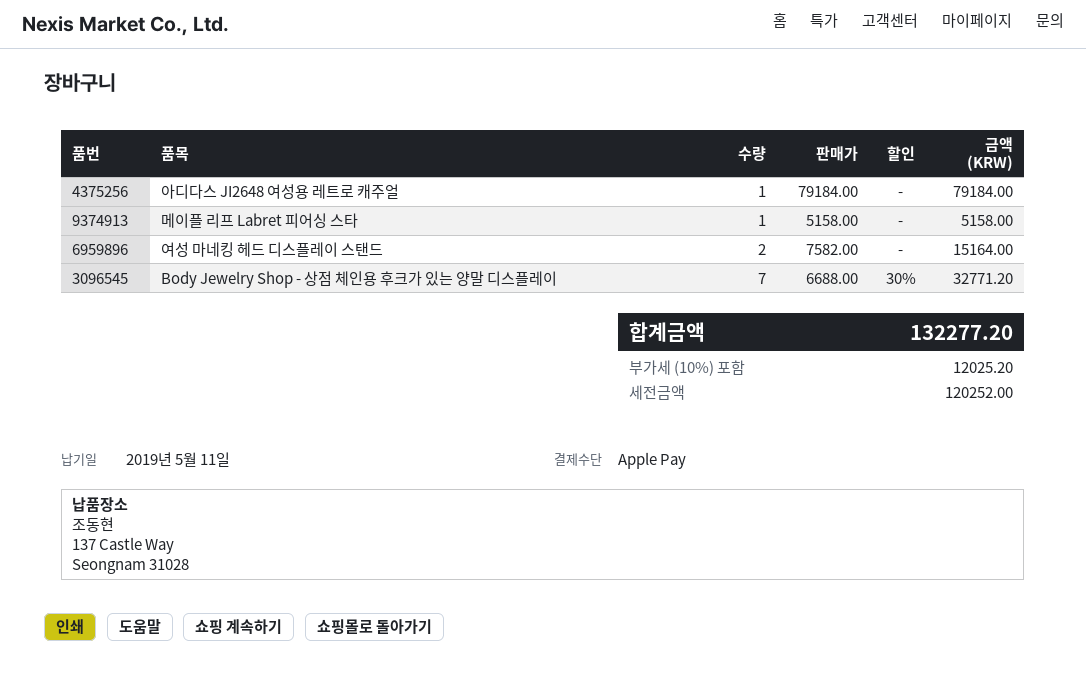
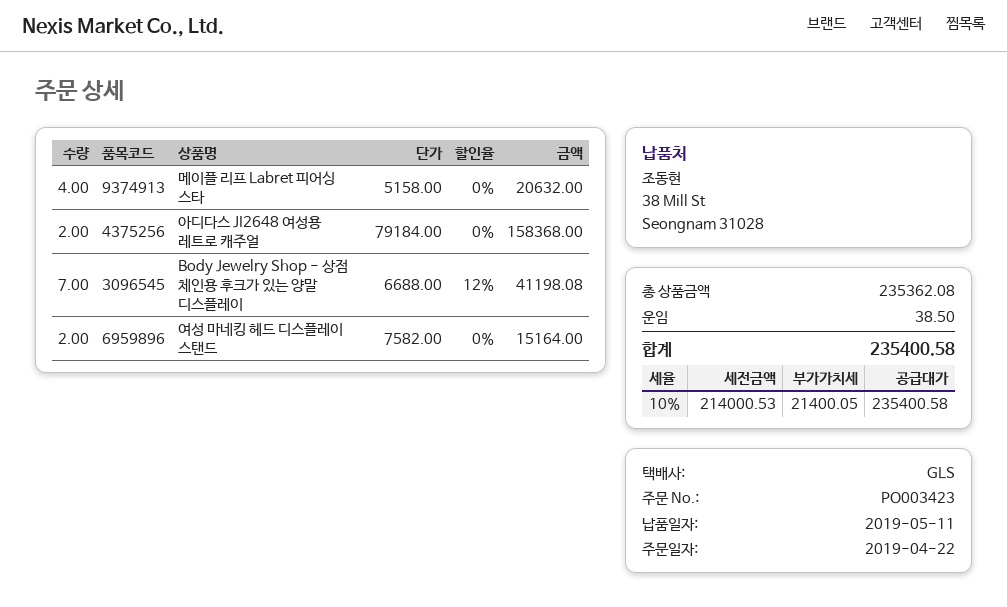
ship to: 137 Castle Way, Seongnam 31028 -> 38 Mill St, Seongnam 31028
아디다스 JI2648 여성용 레트로 캐주얼: 1 x 79184.00 = 79184.00 -> 2 x 79184.00 = 158368.00
메이플 리프 Labret 피어싱 스타: 1 x 5158.00 = 5158.00 -> 4 x 5158.00 = 20632.00
Body Jewelry Shop - 상점 체인용 후크가 있는 양말 디스플레이: 7 x 6688.00 - 30% = 32771.20 -> 7 x 6688.00 - 12% = 41198.08
shipping: none -> 38.50
net: 120252.00 -> 214000.53
tax: 10% = 12025.20 -> 10% = 21400.05
total: 132277.20 -> 235400.58

